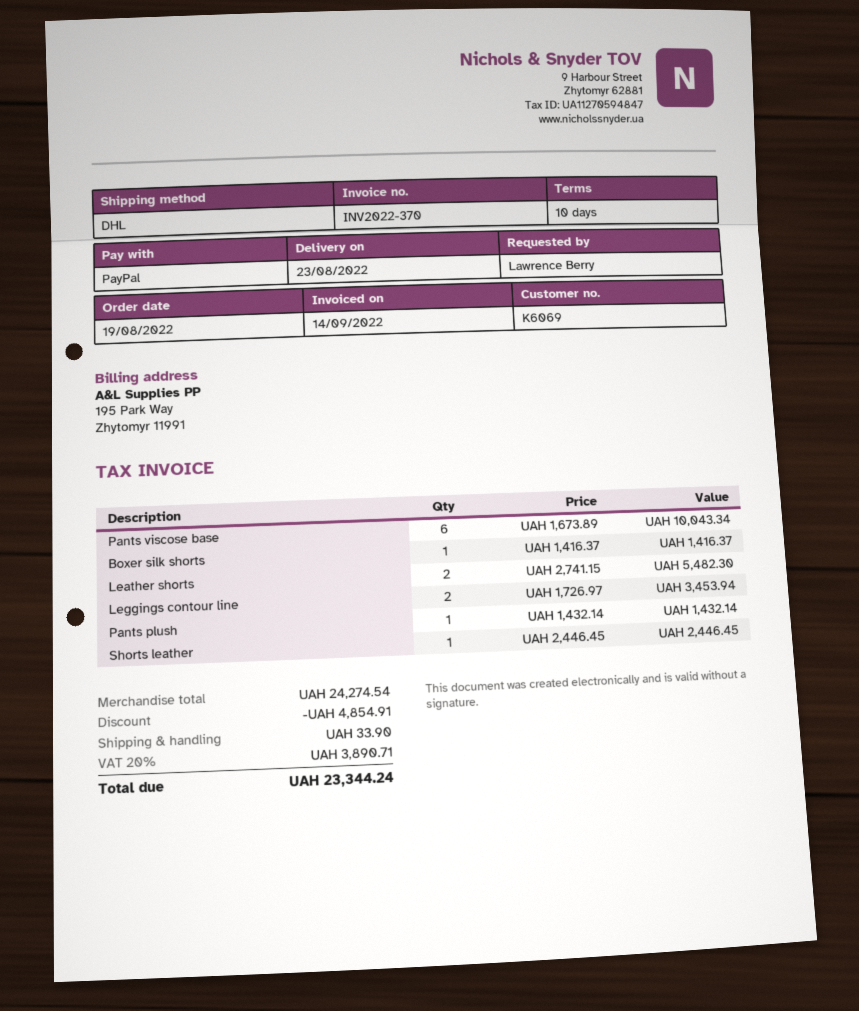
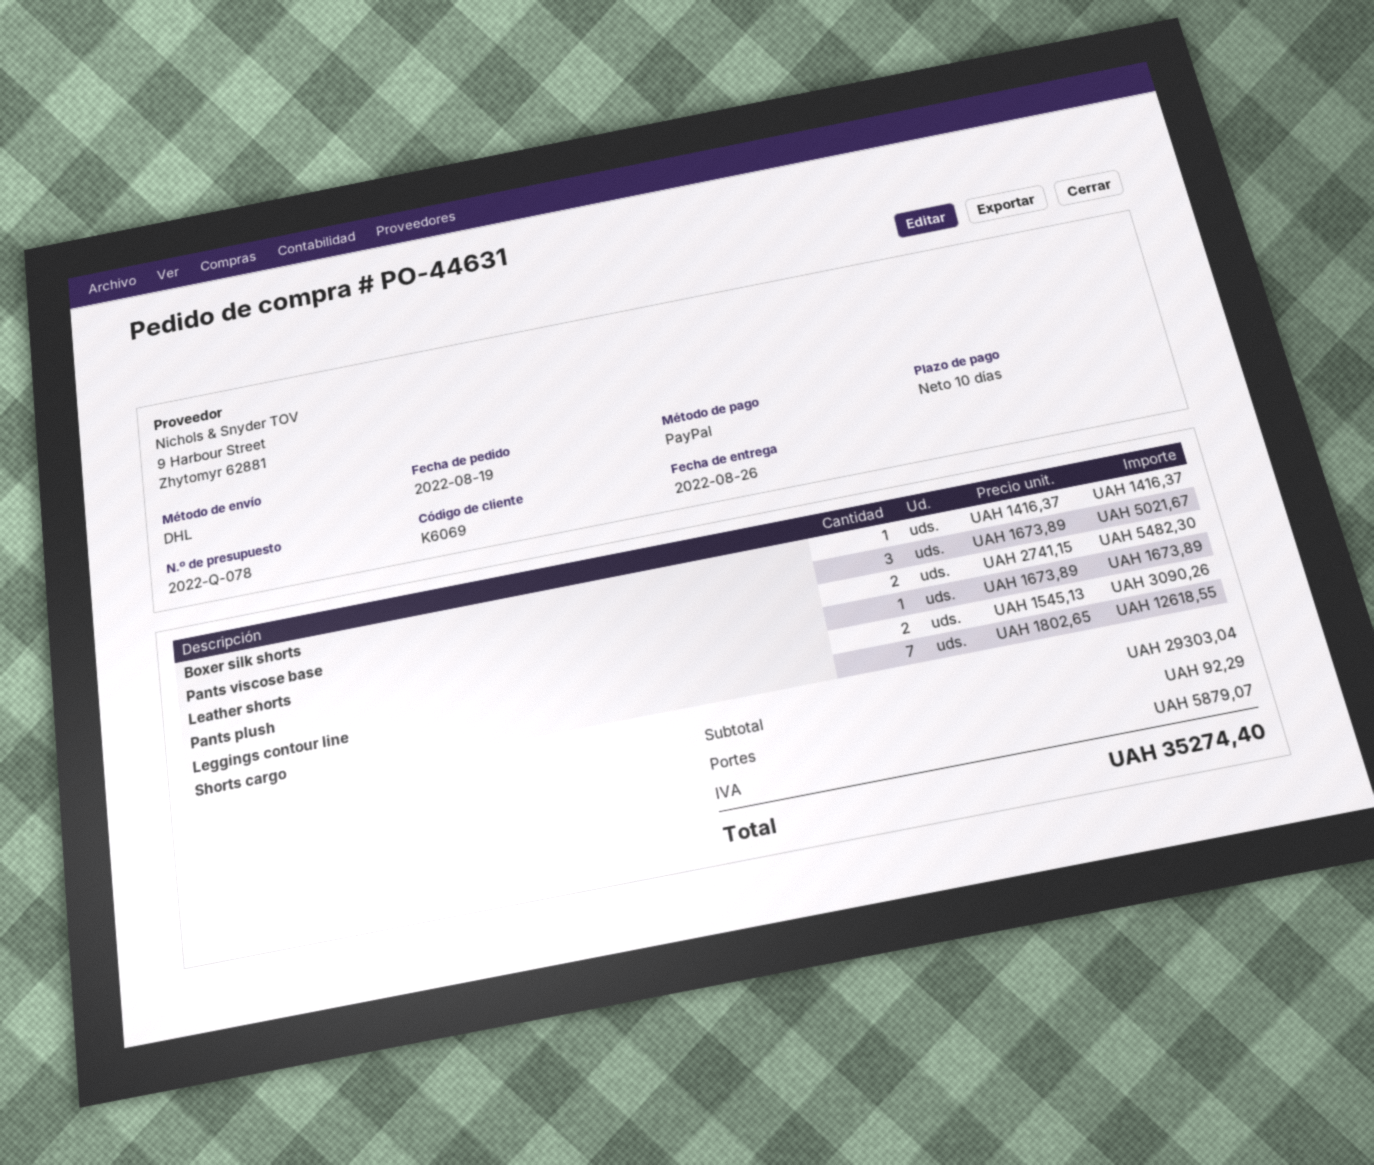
delivery date: 2022-08-23 -> 2022-08-26
Pants viscose base: 6 x 1673.89 = 10043.34 -> 3 x 1673.89 = 5021.67
Leggings contour line: 2 x 1726.97 = 3453.94 -> 2 x 1545.13 = 3090.26
Pants plush: 1 x 1432.14 = 1432.14 -> 1 x 1673.89 = 1673.89
Shorts leather: 1 x 2446.45 = 2446.45 -> none
Shorts cargo: none -> 7 x 1802.65 = 12618.55
subtotal: 24274.54 -> 29303.04
discount: 4854.91 -> none
shipping: 33.90 -> 92.29
tax: 3890.71 -> 5879.07
total: 23344.24 -> 35274.40

